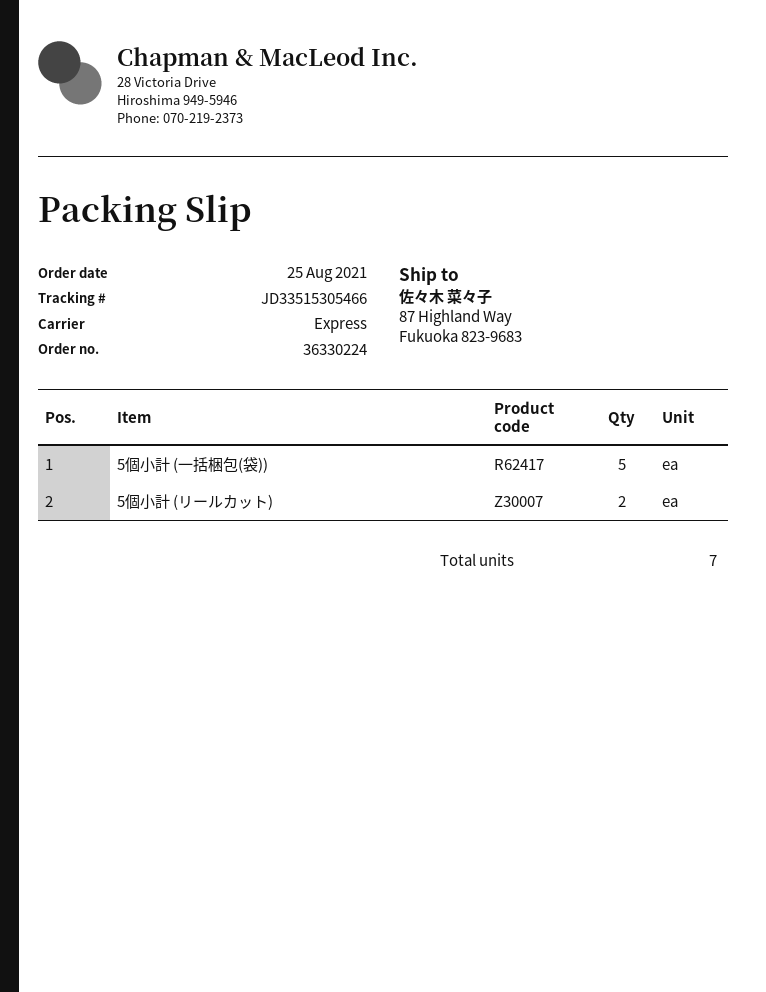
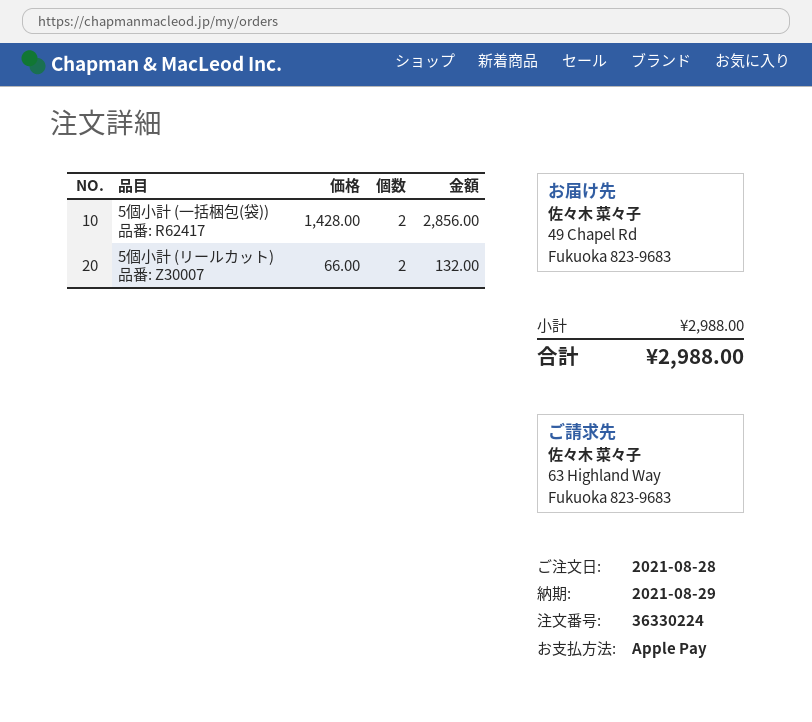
order date: 2021-08-25 -> 2021-08-28
ship to: 87 Highland Way, Fukuoka 823-9683 -> 49 Chapel Rd, Fukuoka 823-9683
5個小計 (一括梱包(袋)): 5 -> 2

